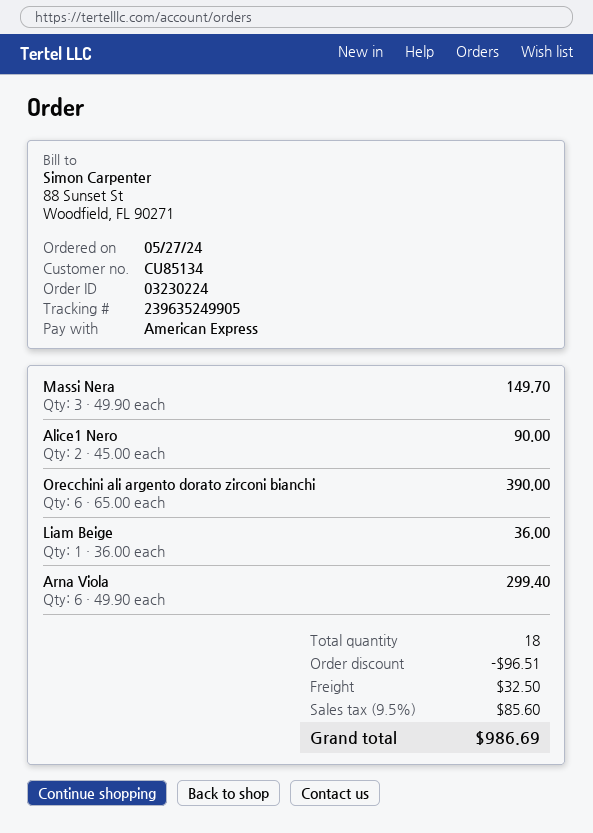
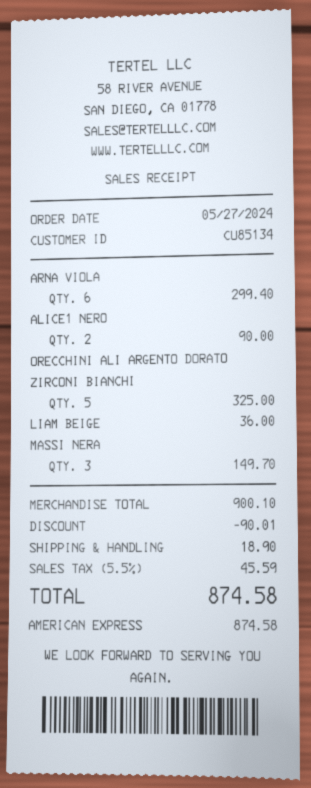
Orecchini ali argento dorato zirconi bianchi: 6 for 390.00 -> 5 for 325.00
discount: 96.51 -> 90.01
shipping: 32.50 -> 18.90
tax: 9.5% = 85.60 -> 5.5% = 45.59
total: 986.69 -> 874.58

